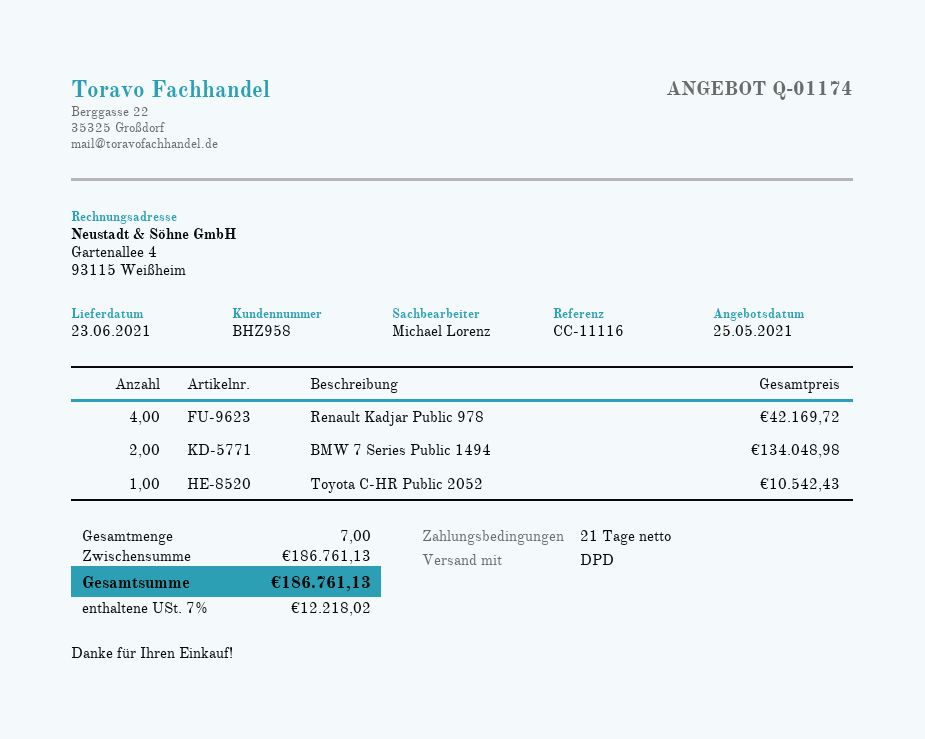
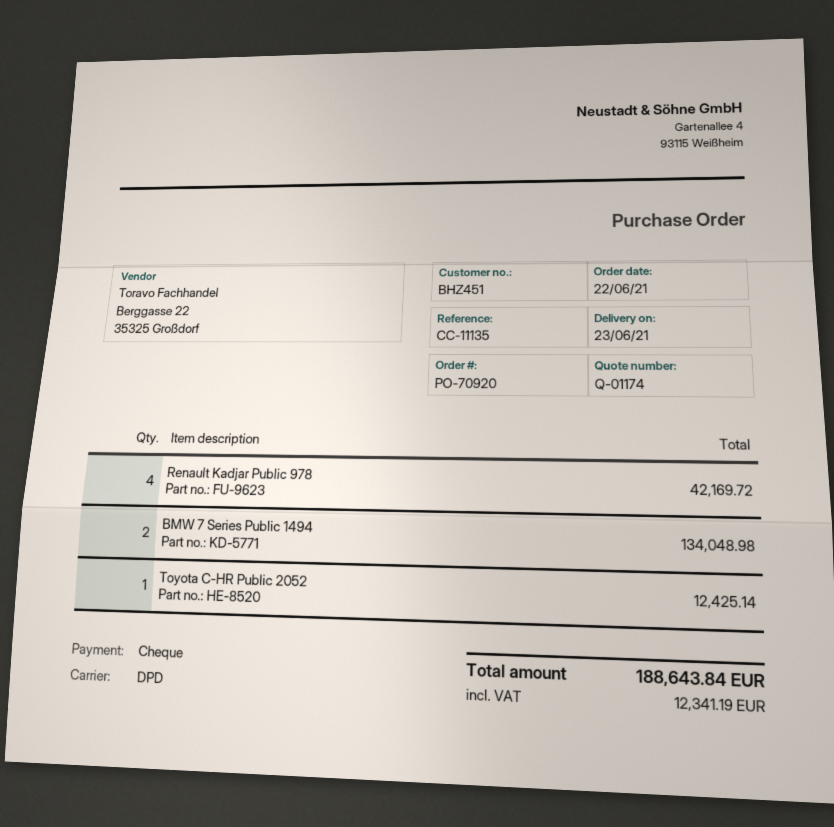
customer number: BHZ958 -> BHZ451
reference: CC-11116 -> CC-11135
Toyota C-HR Public 2052: 1 for 10542.43 -> 1 for 12425.14
tax: 12218.02 -> 12341.19
total: 186761.13 -> 188643.84

